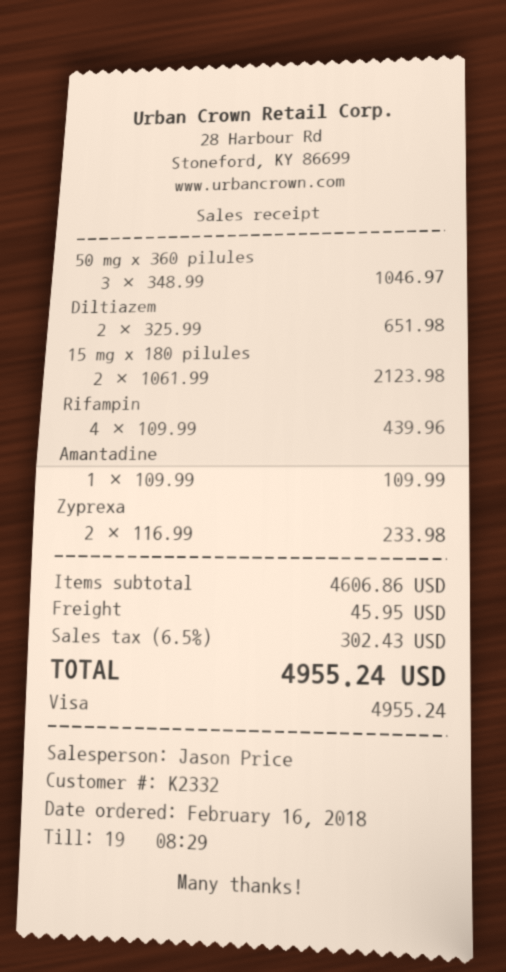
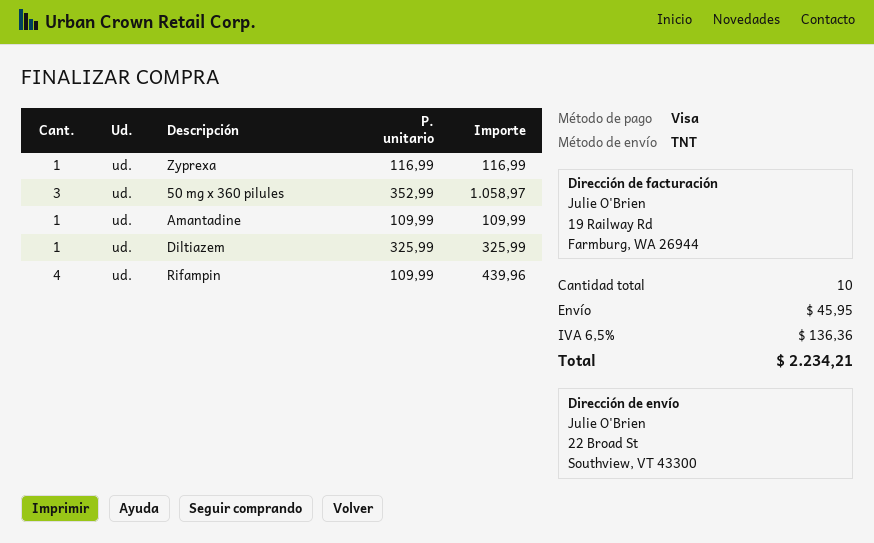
50 mg x 360 pilules: 3 x 348.99 = 1046.97 -> 3 x 352.99 = 1058.97
Diltiazem: 2 x 325.99 = 651.98 -> 1 x 325.99 = 325.99
15 mg x 180 pilules: 2 x 1061.99 = 2123.98 -> none
Zyprexa: 2 x 116.99 = 233.98 -> 1 x 116.99 = 116.99
tax: 6.5% = 302.43 -> 6.5% = 136.36
total: 4955.24 -> 2234.21

